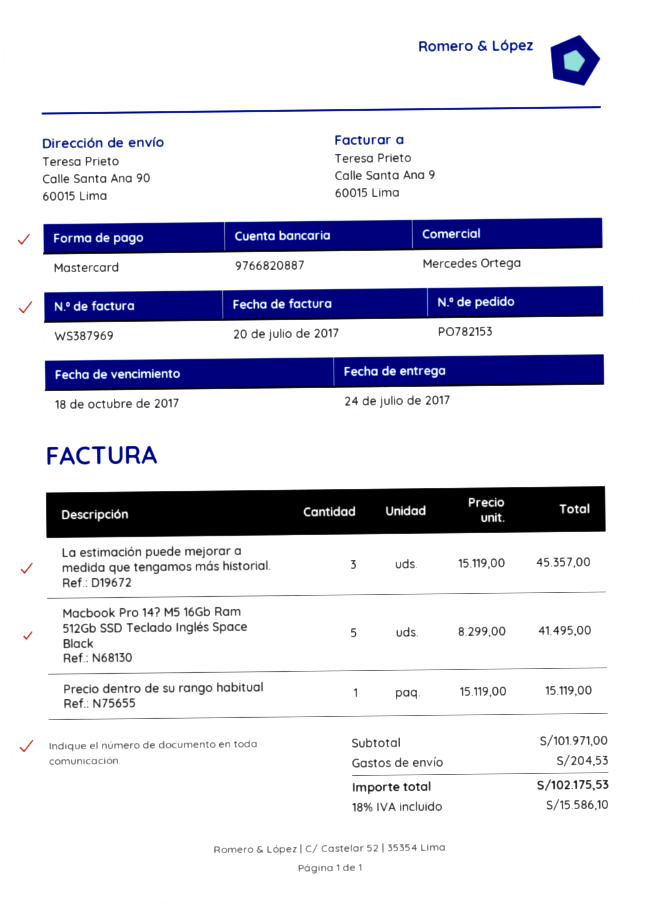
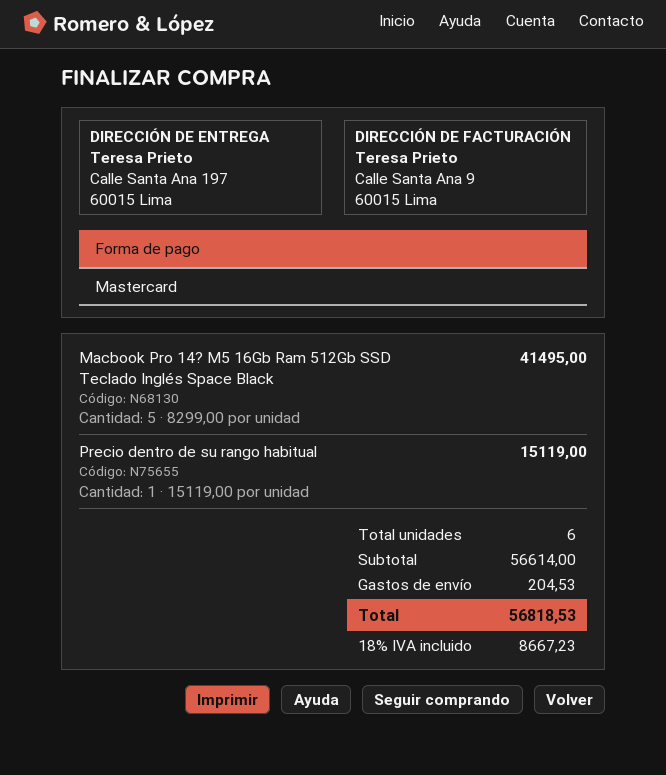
ship to: Calle Santa Ana 90, 60015 Lima -> Calle Santa Ana 197, 60015 Lima
La estimación puede mejorar a medida que tengamos más historial.: 3 x 15119.00 = 45357.00 -> none
subtotal: 101971.00 -> 56614.00
tax: 18% = 15586.10 -> 18% = 8667.23
total: 102175.53 -> 56818.53

